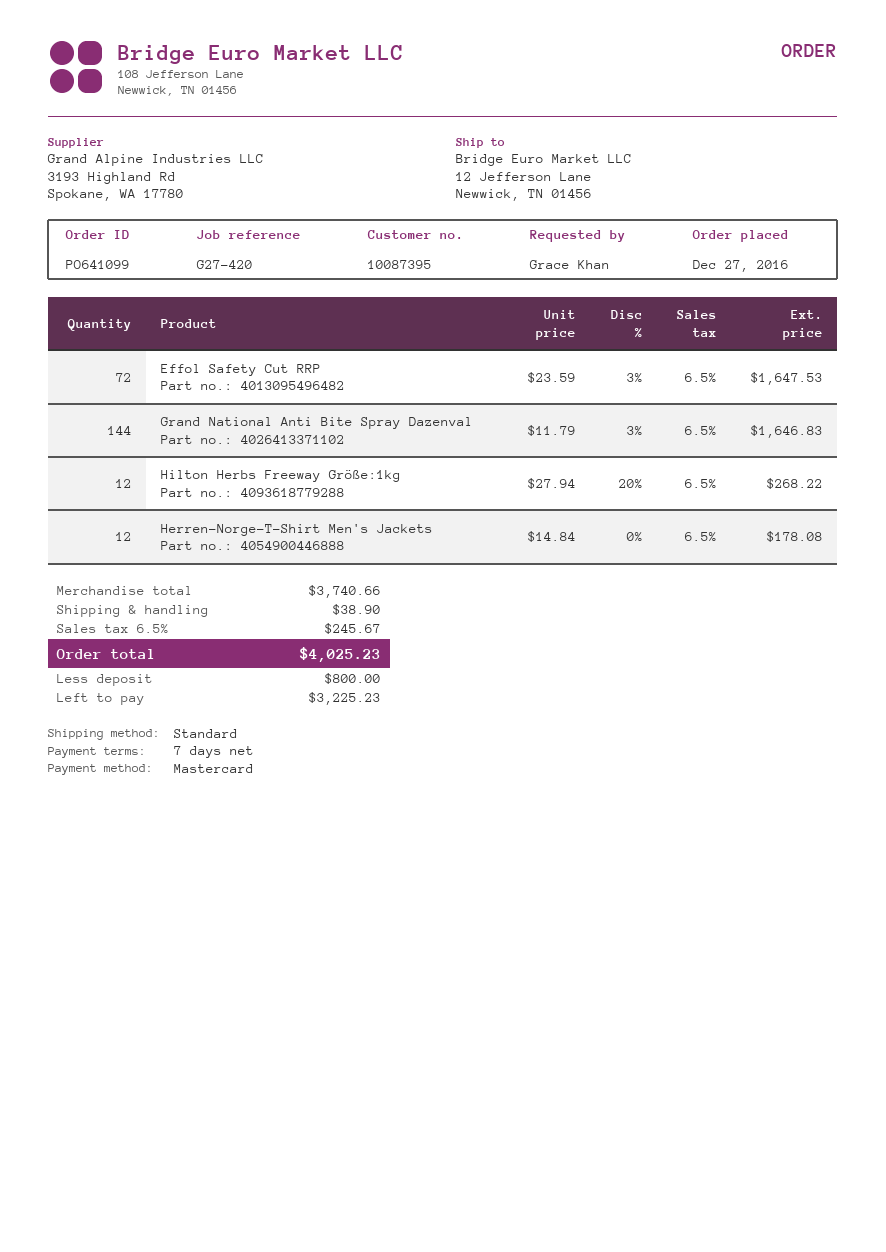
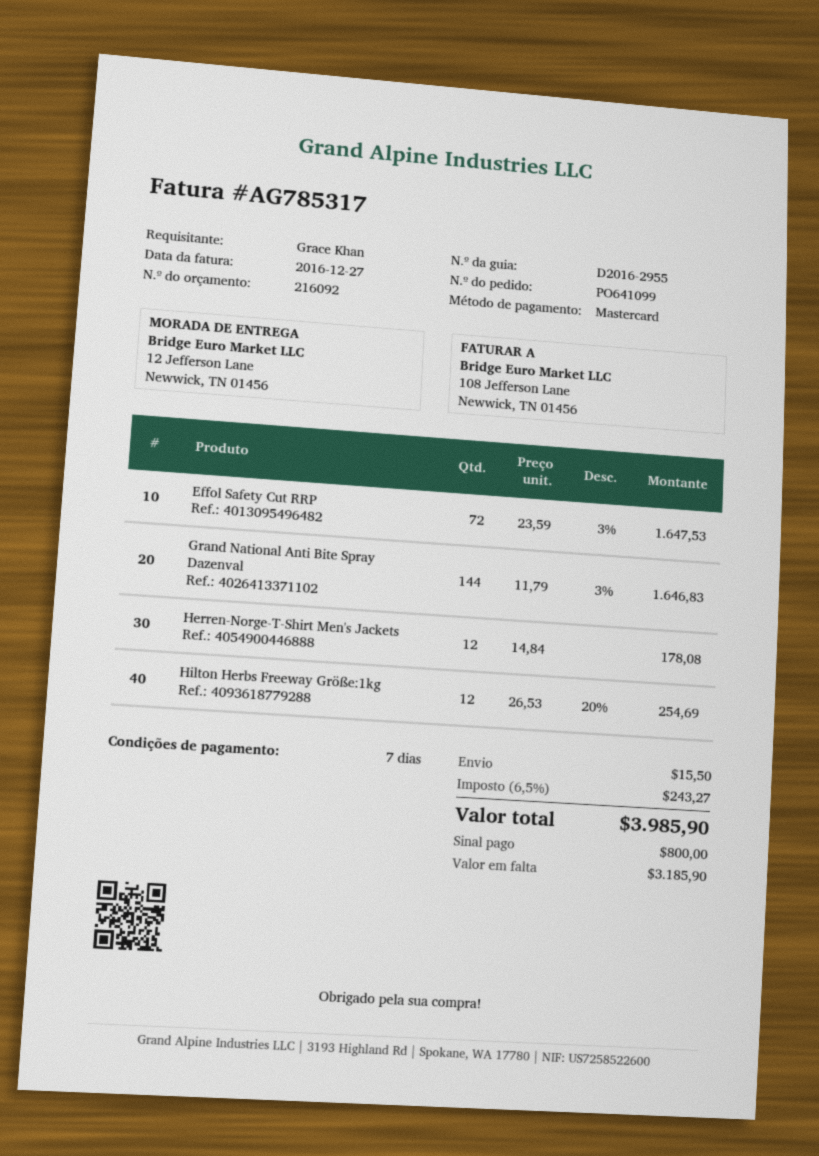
Hilton Herbs Freeway Größe:1kg: 12 x 27.94 - 20% = 268.22 -> 12 x 26.53 - 20% = 254.69
shipping: 38.90 -> 15.50
tax: 6.5% = 245.67 -> 6.5% = 243.27
total: 4025.23 -> 3985.90
balance: 3225.23 -> 3185.90

